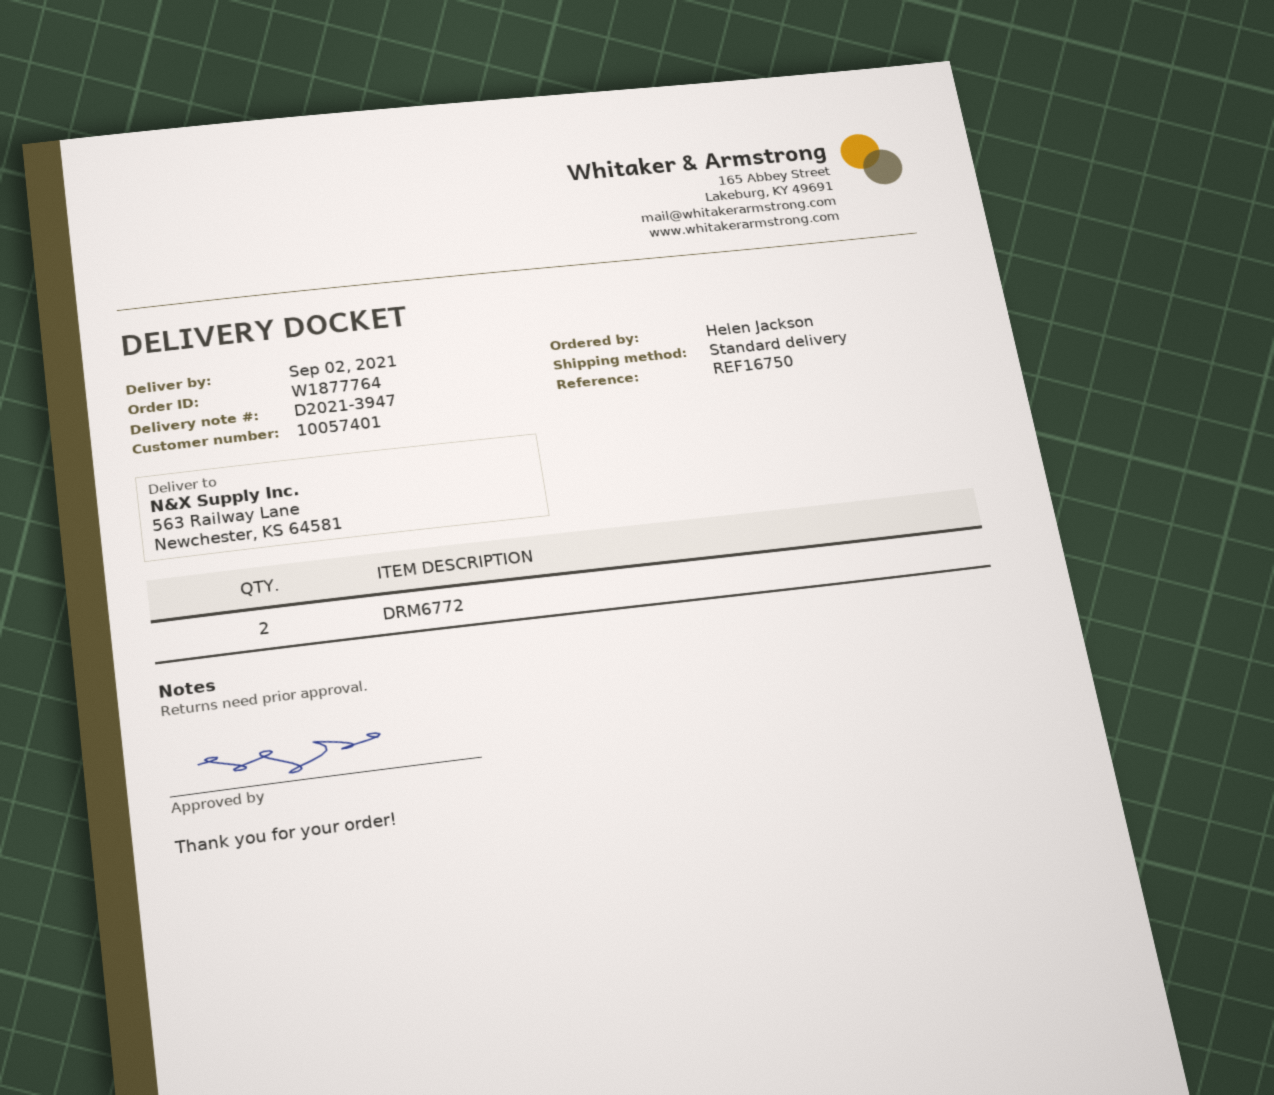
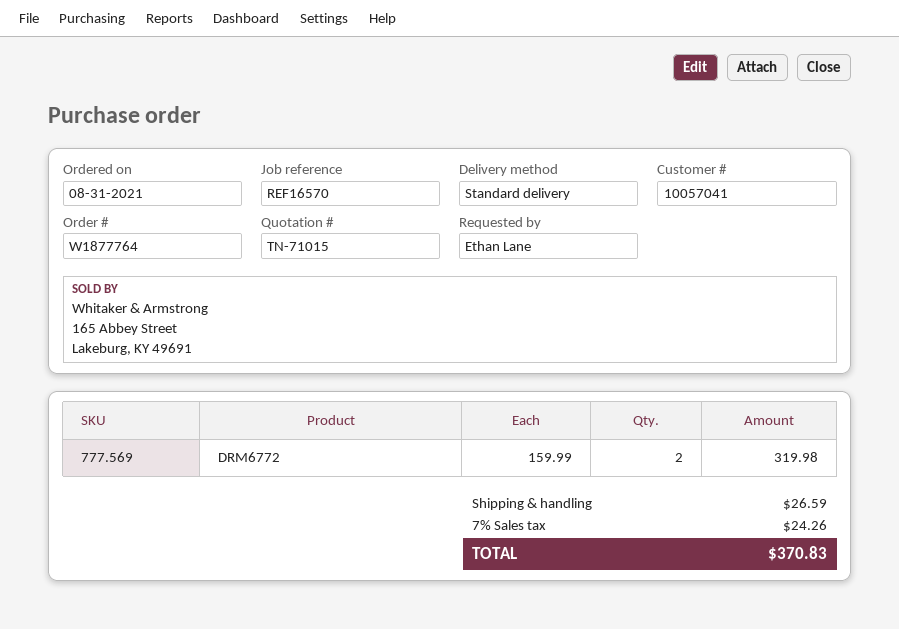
customer number: 10057401 -> 10057041
reference: REF16750 -> REF16570
ordered by: Helen Jackson -> Ethan Lane

